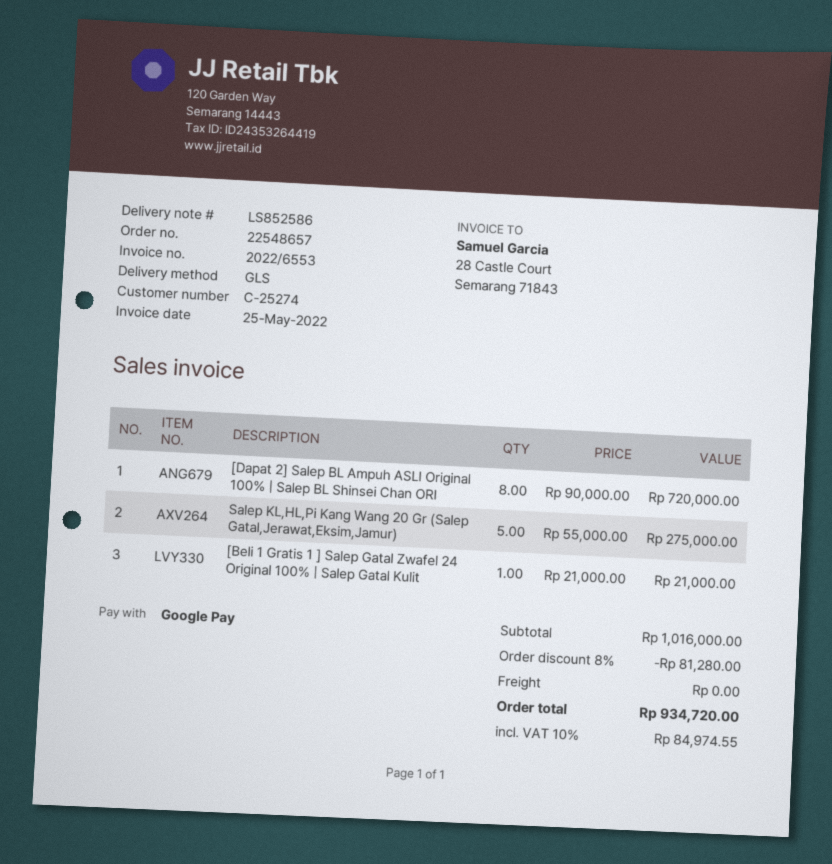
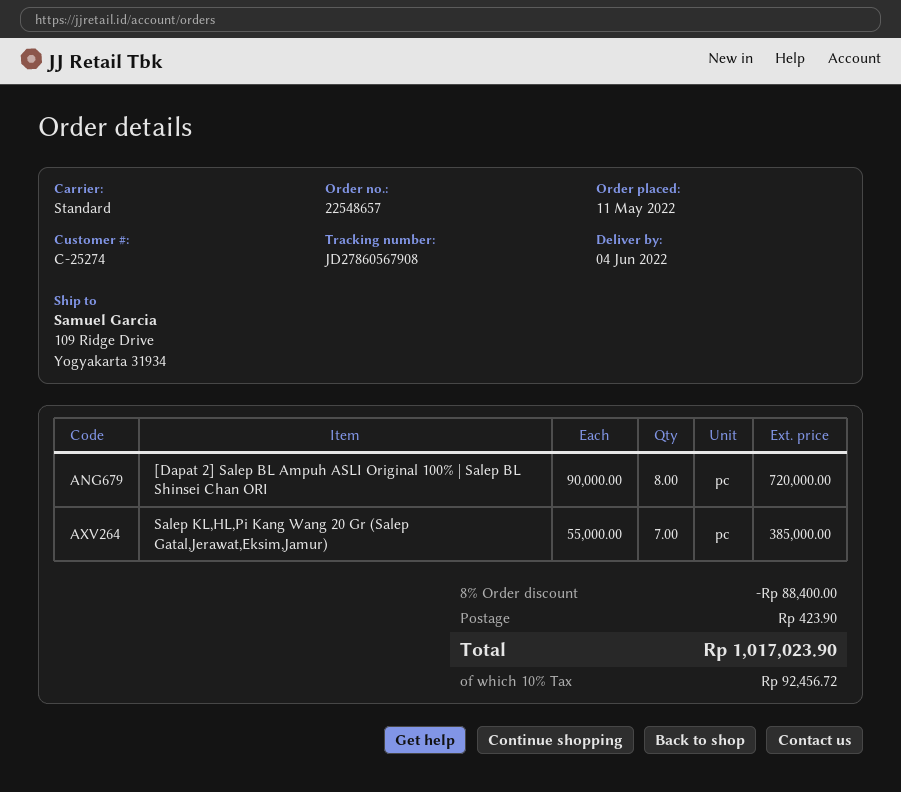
shipping method: GLS -> standard
Salep KL,HL,Pi Kang Wang 20 Gr (Salep Gatal,Jerawat,Eksim,Jamur): 5 x 55000.00 = 275000.00 -> 7 x 55000.00 = 385000.00
[Beli 1 Gratis 1 ] Salep Gatal Zwafel 24 Original 100% | Salep Gatal Kulit: 1 x 21000.00 = 21000.00 -> none
discount: 8% = 81280.00 -> 8% = 88400.00
shipping: 0.00 -> 423.90
tax: 10% = 84974.55 -> 10% = 92456.72
total: 934720.00 -> 1017023.90

